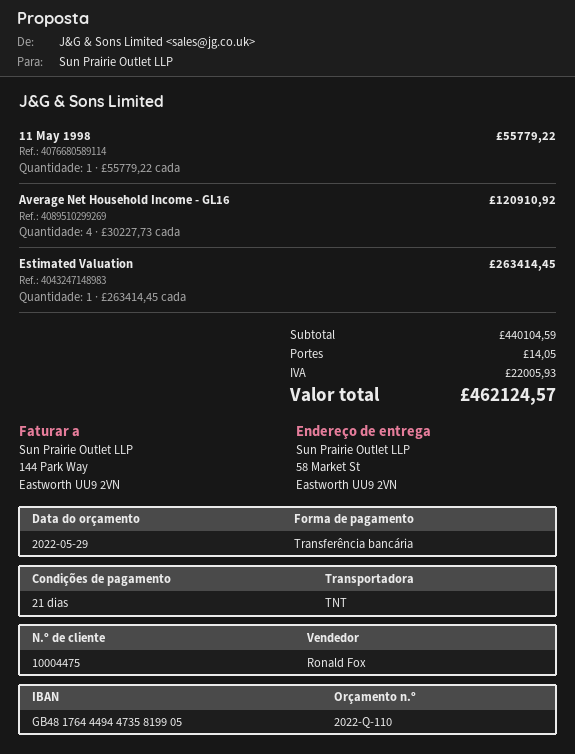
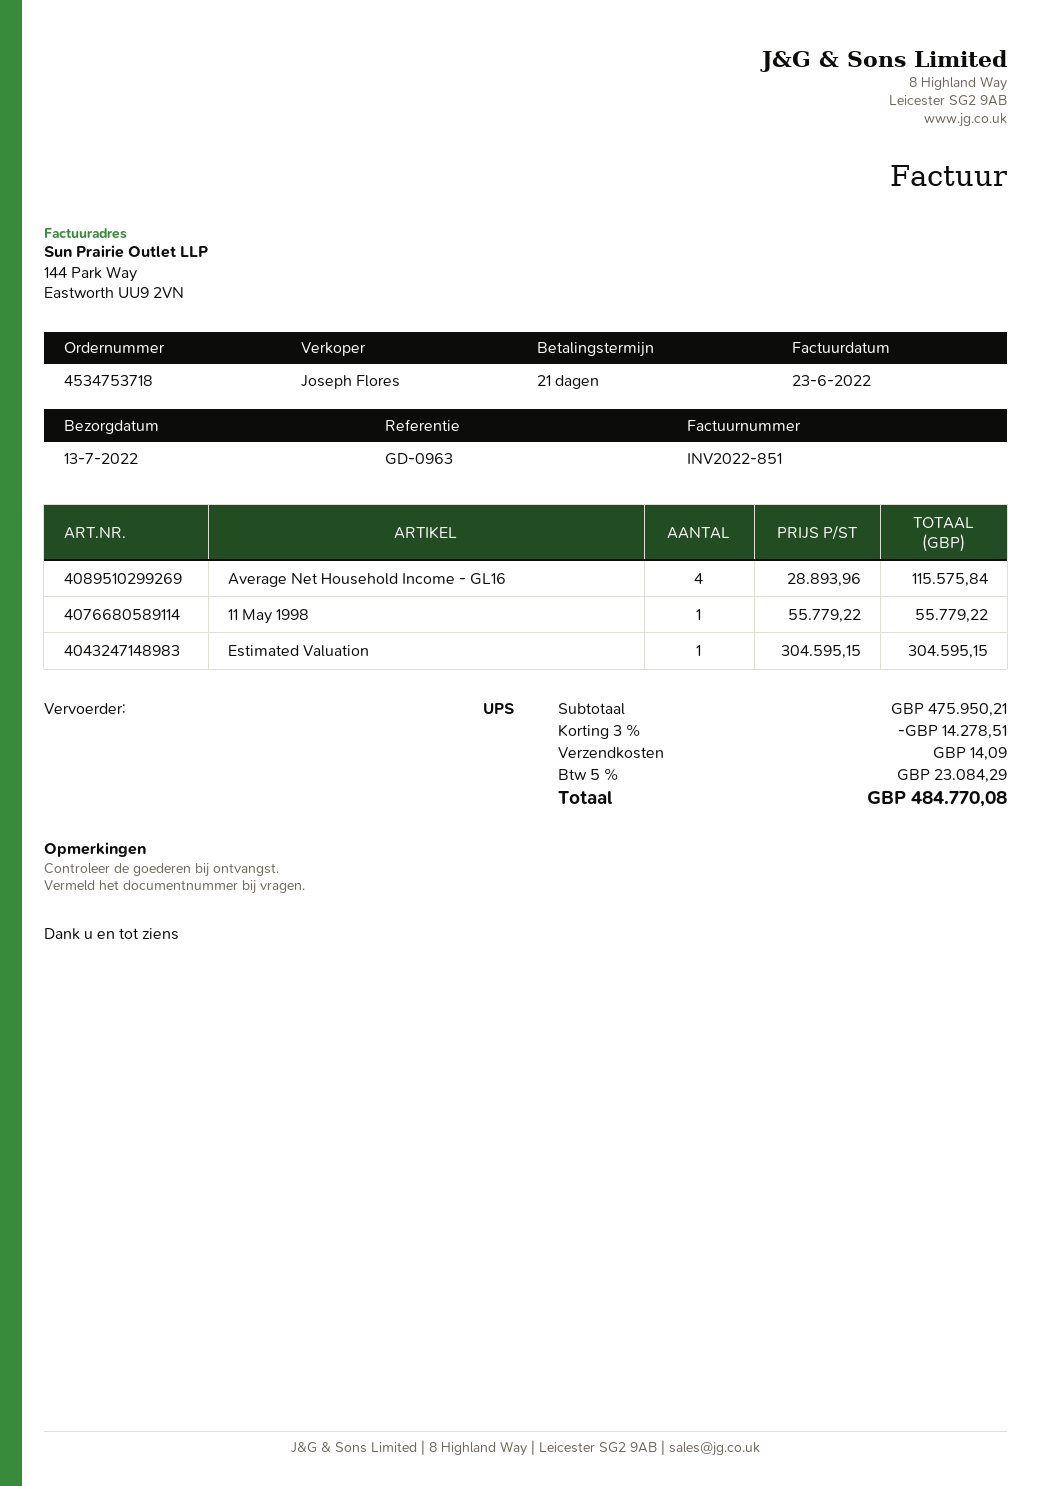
sales rep: Ronald Fox -> Joseph Flores
shipping method: TNT -> UPS
Average Net Household Income - GL16: 4 x 30227.73 = 120910.92 -> 4 x 28893.96 = 115575.84
Estimated Valuation: 1 x 263414.45 = 263414.45 -> 1 x 304595.15 = 304595.15
subtotal: 440104.59 -> 475950.21
discount: none -> 3% = 14278.51
shipping: 14.05 -> 14.09
tax: 22005.93 -> 23084.29
total: 462124.57 -> 484770.08

